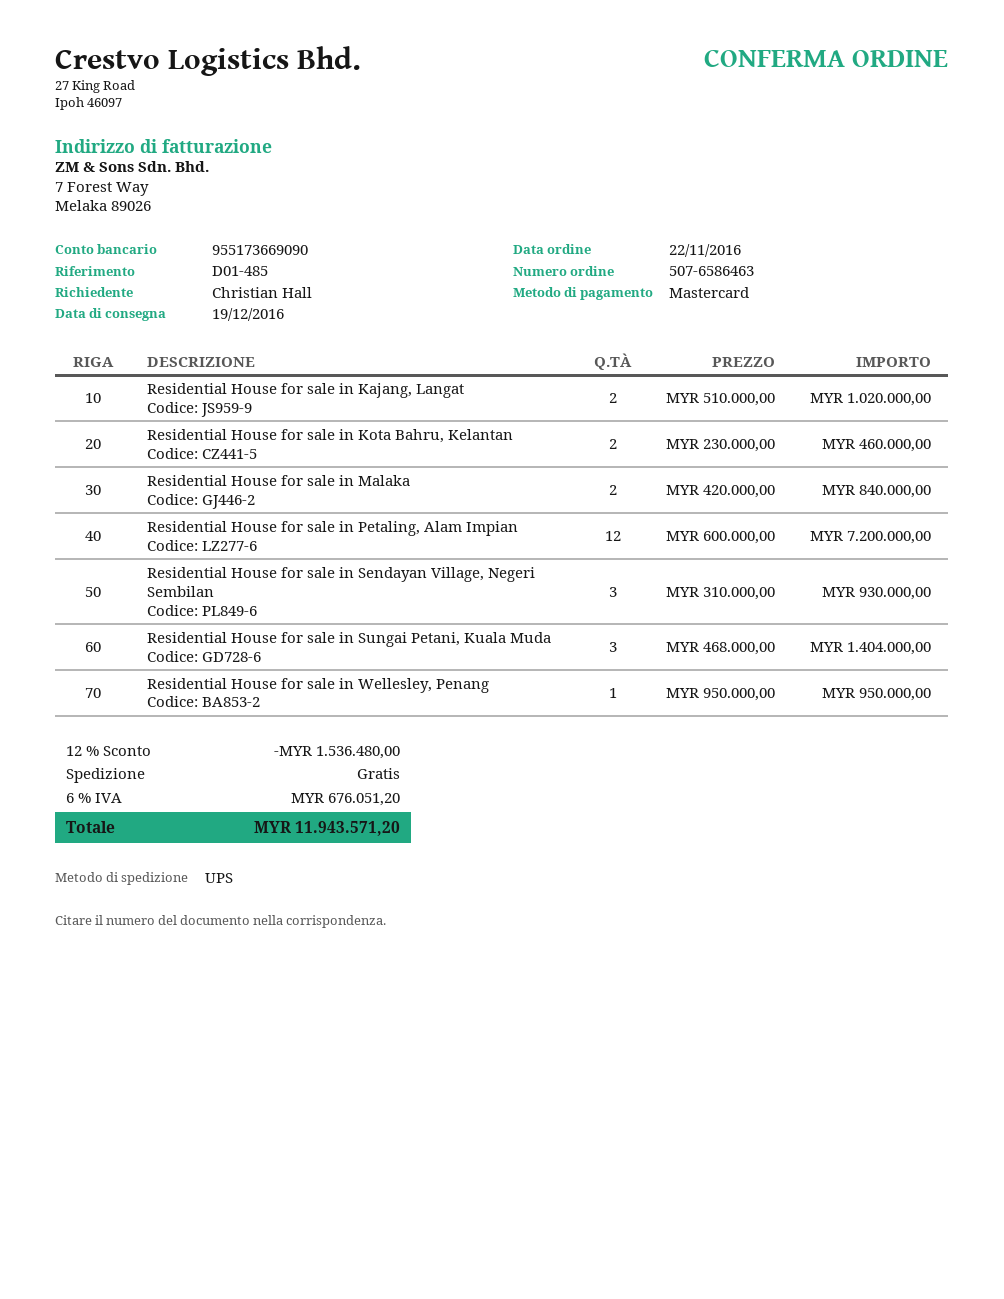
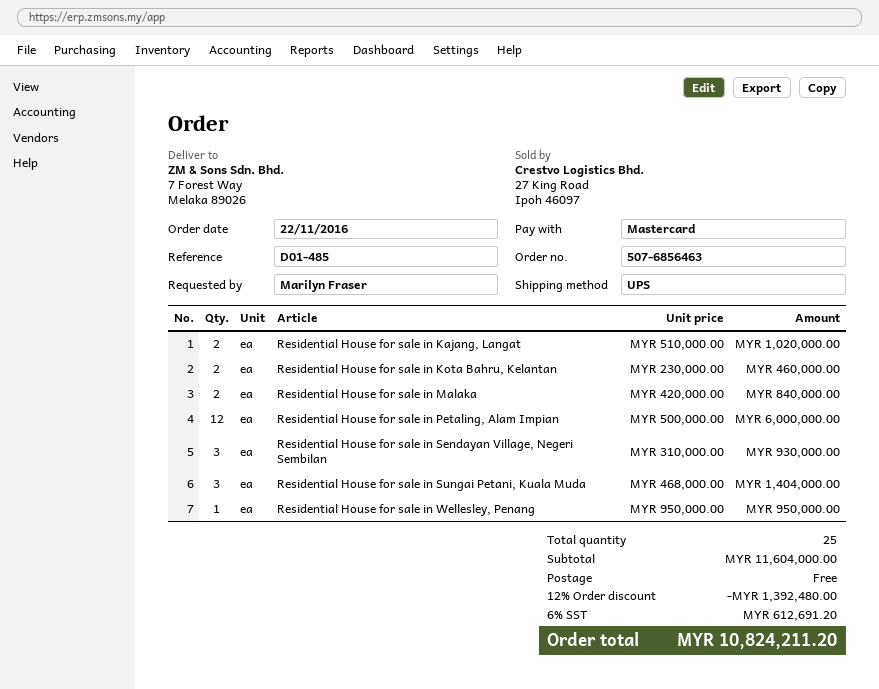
order number: 507-6586463 -> 507-6856463
ordered by: Christian Hall -> Marilyn Fraser
Residential House for sale in Petaling, Alam Impian: 12 x 600000.00 = 7200000.00 -> 12 x 500000.00 = 6000000.00
discount: 12% = 1536480.00 -> 12% = 1392480.00
tax: 6% = 676051.20 -> 6% = 612691.20
total: 11943571.20 -> 10824211.20

